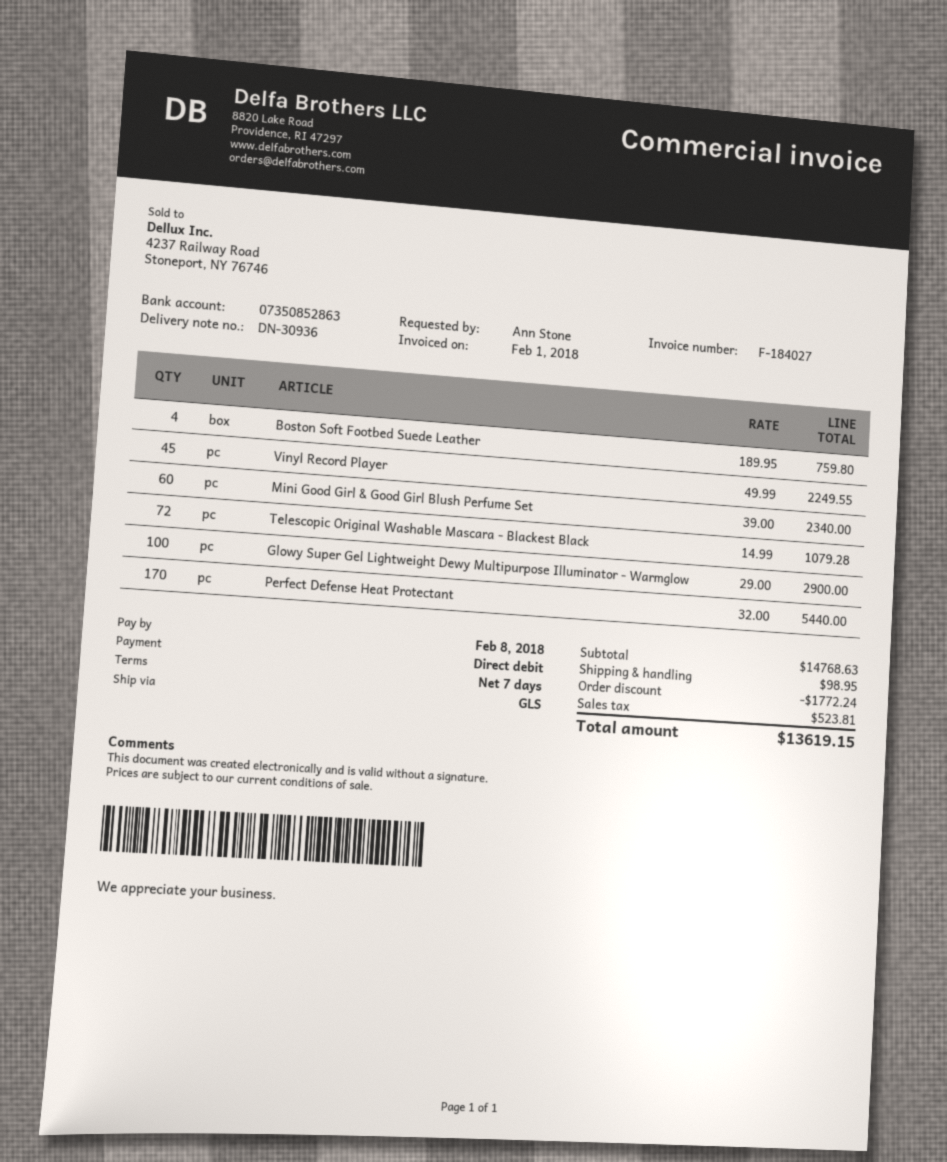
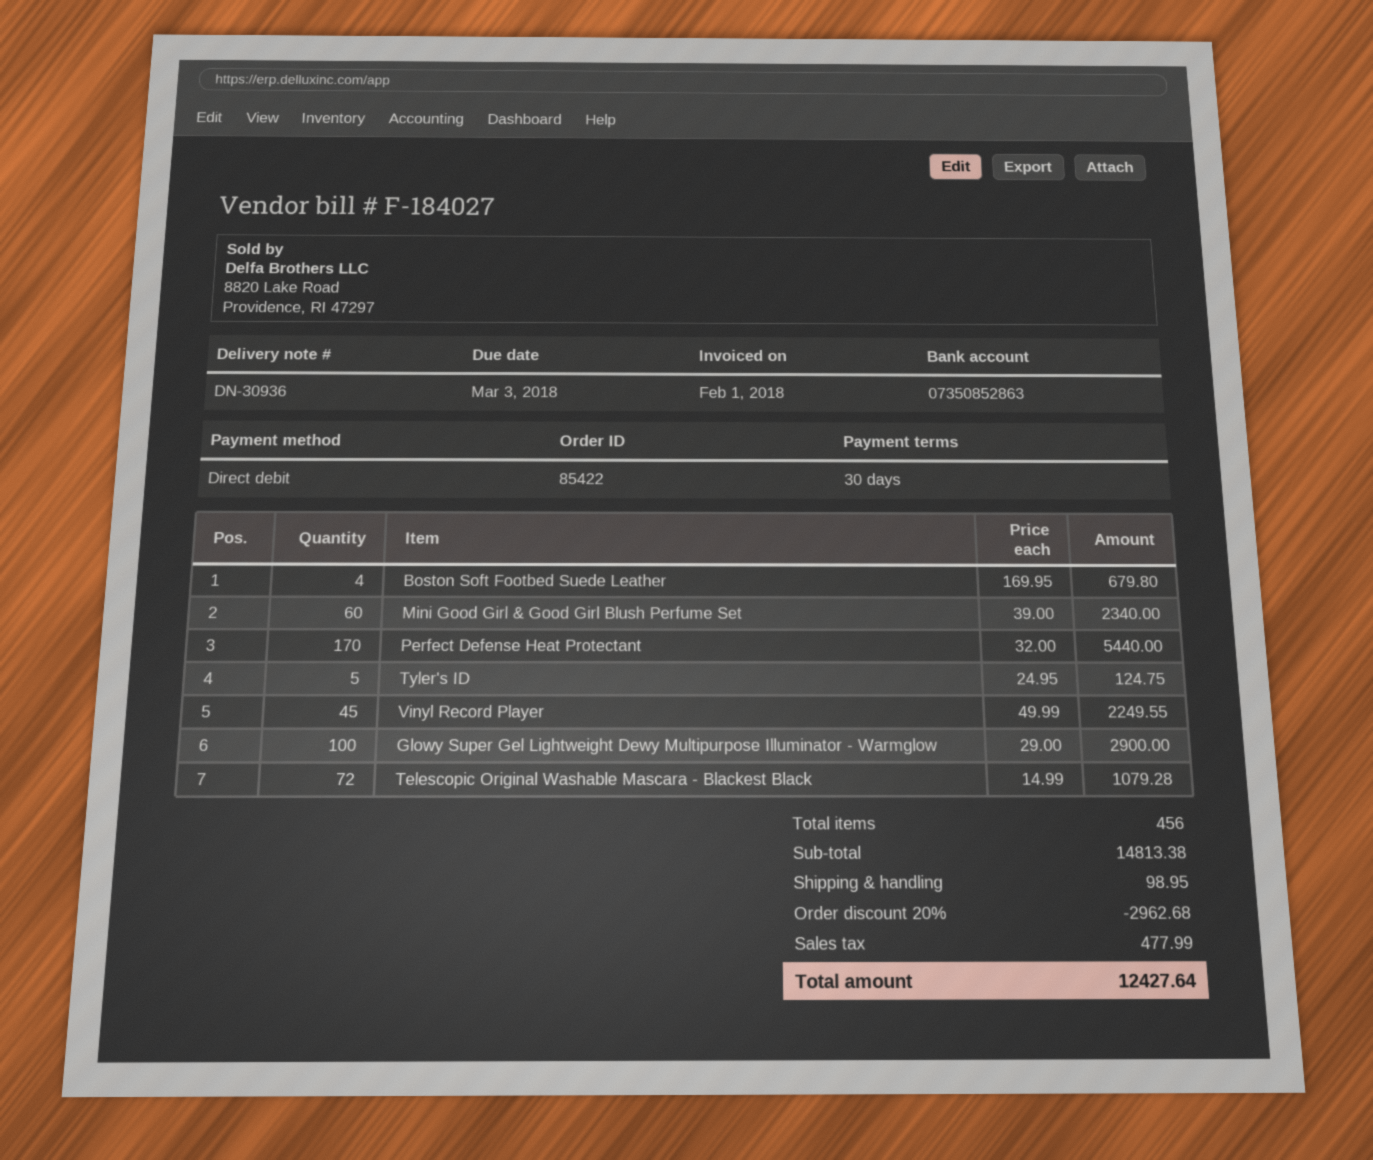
payment terms: 7 days -> 30 days
due date: 2018-02-08 -> 2018-03-03
Boston Soft Footbed Suede Leather: 4 x 189.95 = 759.80 -> 4 x 169.95 = 679.80
Tyler's ID: none -> 5 x 24.95 = 124.75
subtotal: 14768.63 -> 14813.38
discount: 1772.24 -> 2962.68
tax: 523.81 -> 477.99
total: 13619.15 -> 12427.64

